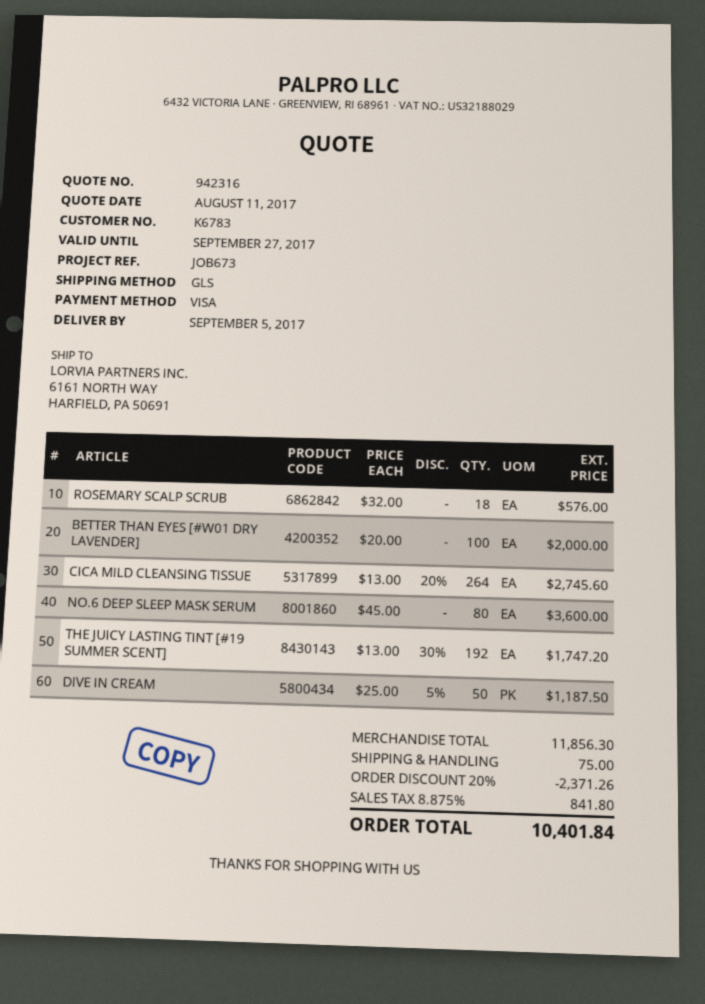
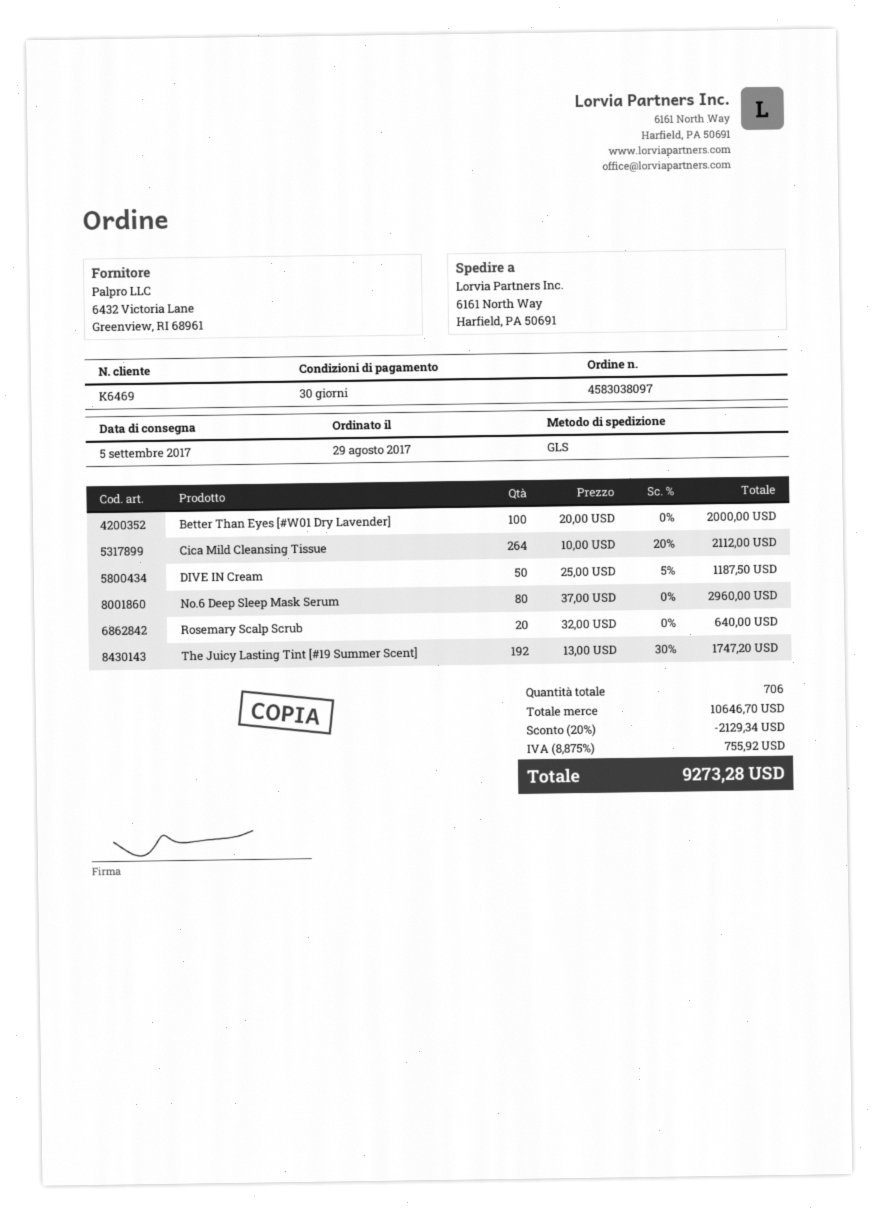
customer number: K6783 -> K6469
ROSEMARY SCALP SCRUB: 18 x 32.00 = 576.00 -> 20 x 32.00 = 640.00
CICA MILD CLEANSING TISSUE: 264 x 13.00 - 20% = 2745.60 -> 264 x 10.00 - 20% = 2112.00
NO.6 DEEP SLEEP MASK SERUM: 80 x 45.00 = 3600.00 -> 80 x 37.00 = 2960.00
subtotal: 11856.30 -> 10646.70
discount: 20% = 2371.26 -> 20% = 2129.34
shipping: 75.00 -> none
tax: 8.875% = 841.80 -> 8.875% = 755.92
total: 10401.84 -> 9273.28

